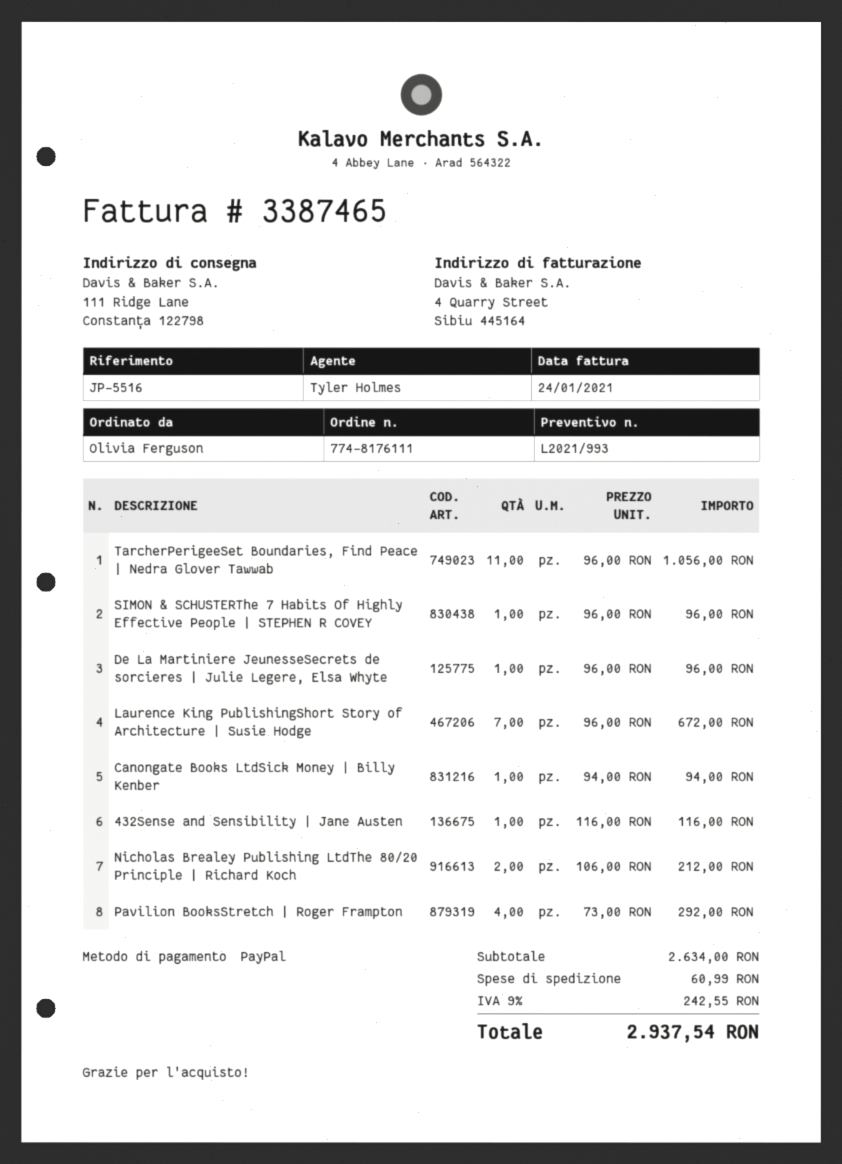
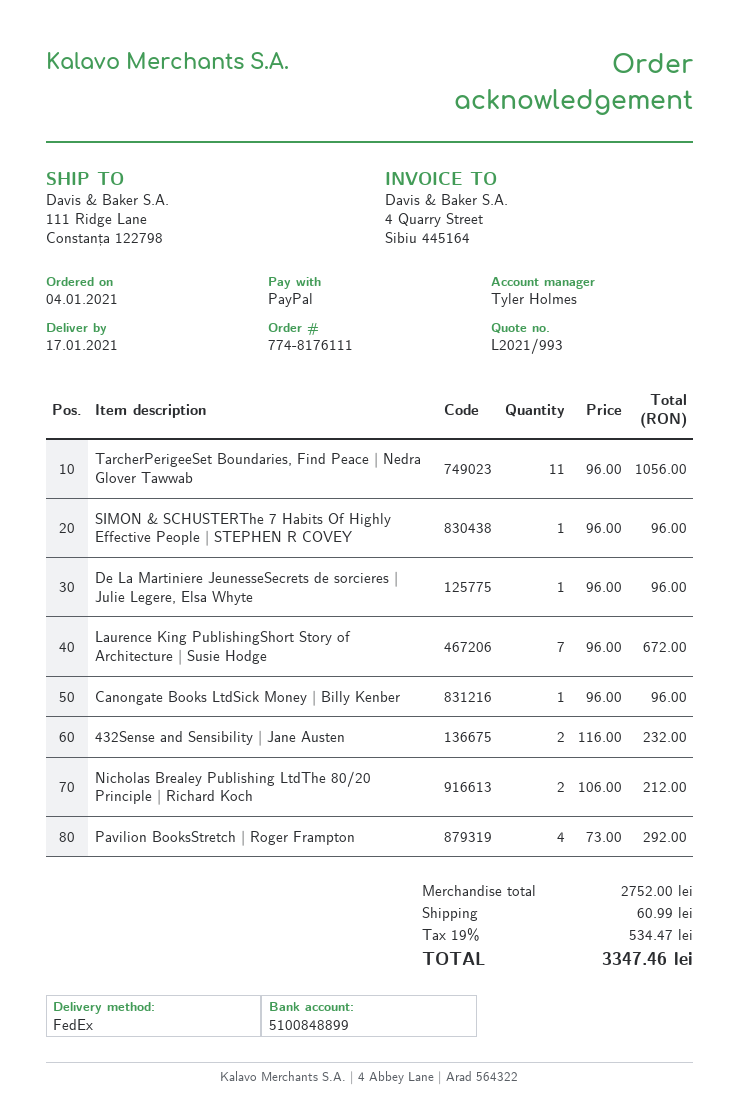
Canongate Books LtdSick Money | Billy Kenber: 1 x 94.00 = 94.00 -> 1 x 96.00 = 96.00
432Sense and Sensibility | Jane Austen: 1 x 116.00 = 116.00 -> 2 x 116.00 = 232.00
subtotal: 2634.00 -> 2752.00
tax: 9% = 242.55 -> 19% = 534.47
total: 2937.54 -> 3347.46

